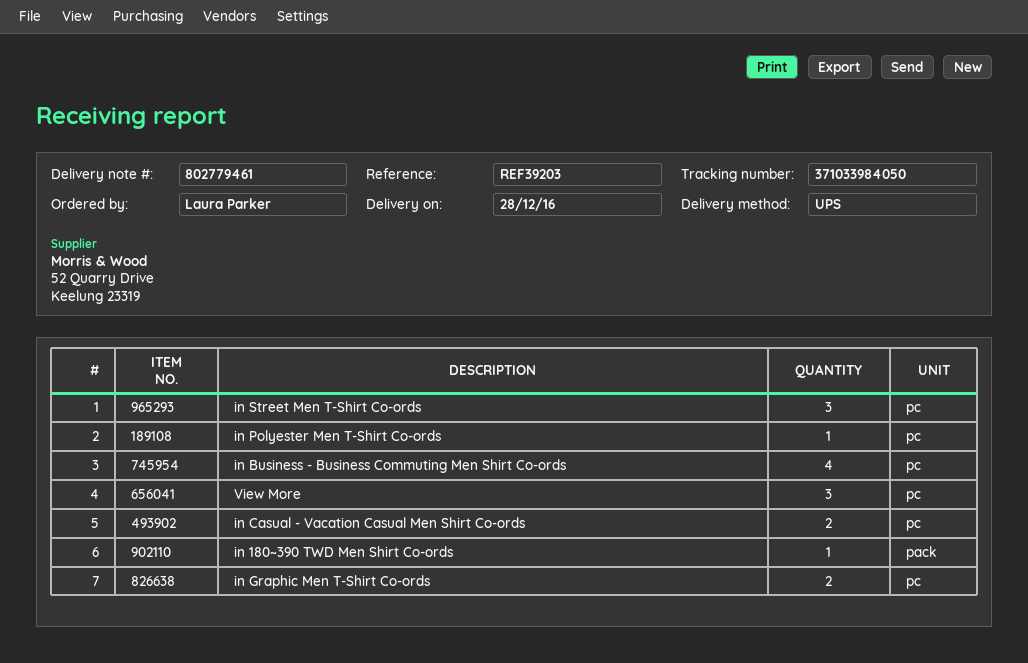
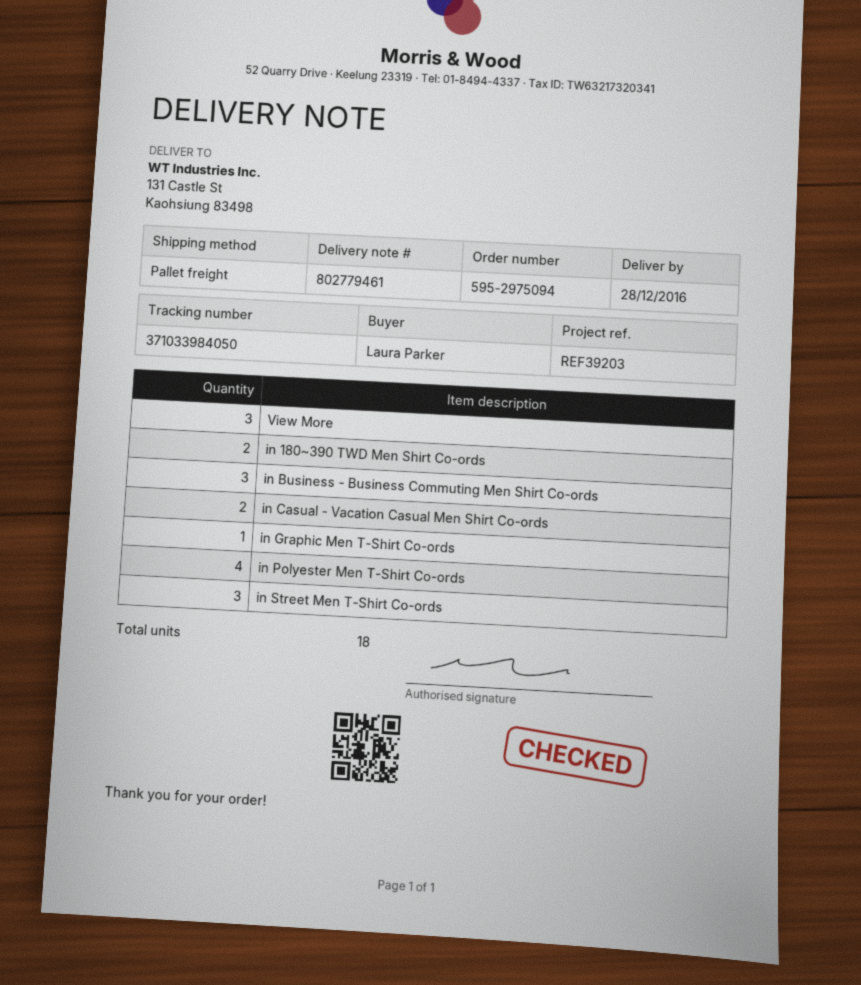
shipping method: UPS -> pallet freight
in Polyester Men T-Shirt Co-ords: 1 -> 4
in Business - Business Commuting Men Shirt Co-ords: 4 -> 3
in 180~390 TWD Men Shirt Co-ords: 1 -> 2
in Graphic Men T-Shirt Co-ords: 2 -> 1

